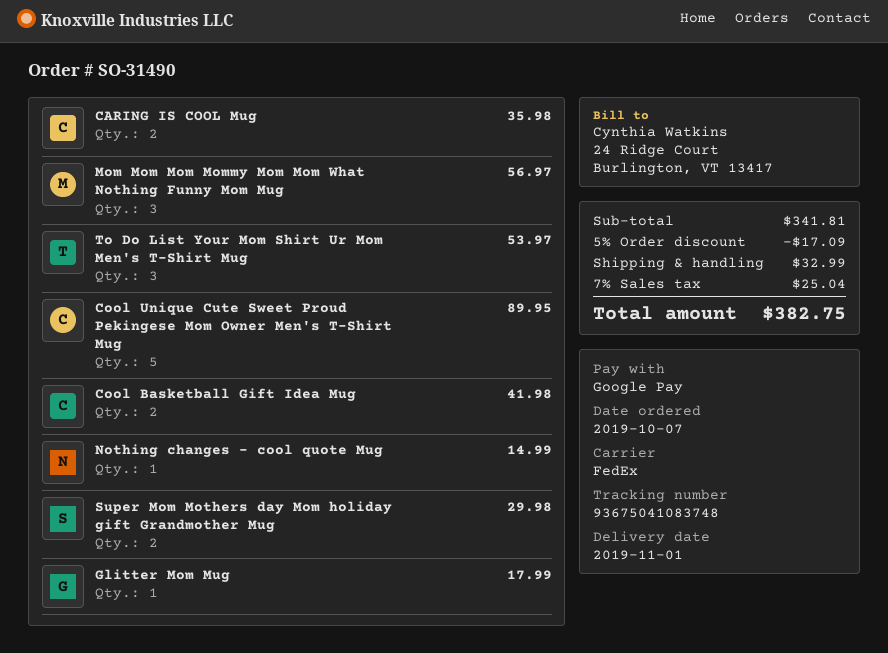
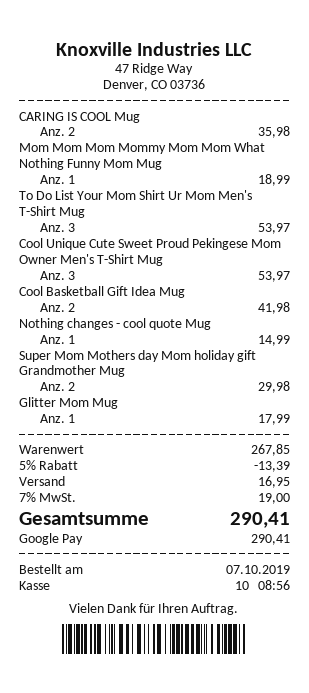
Mom Mom Mom Mommy Mom Mom What Nothing Funny Mom Mug: 3 for 56.97 -> 1 for 18.99
Cool Unique Cute Sweet Proud Pekingese Mom Owner Men's T-Shirt Mug: 5 for 89.95 -> 3 for 53.97
subtotal: 341.81 -> 267.85
discount: 5% = 17.09 -> 5% = 13.39
shipping: 32.99 -> 16.95
tax: 7% = 25.04 -> 7% = 19.00
total: 382.75 -> 290.41

